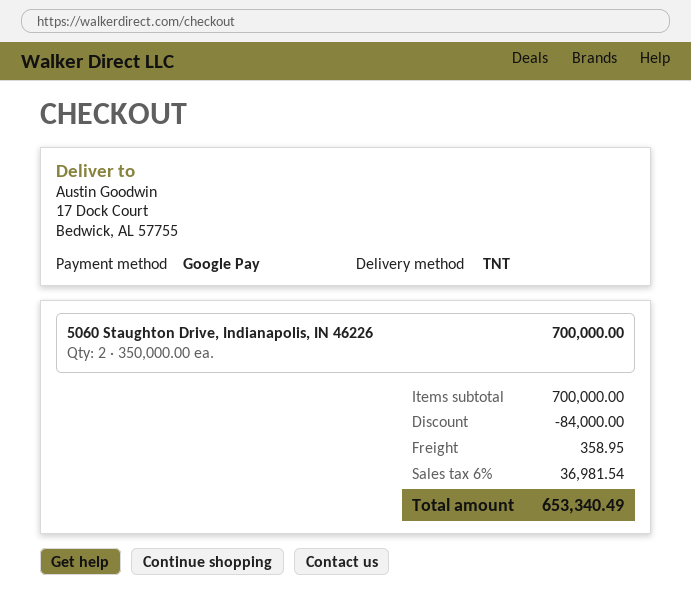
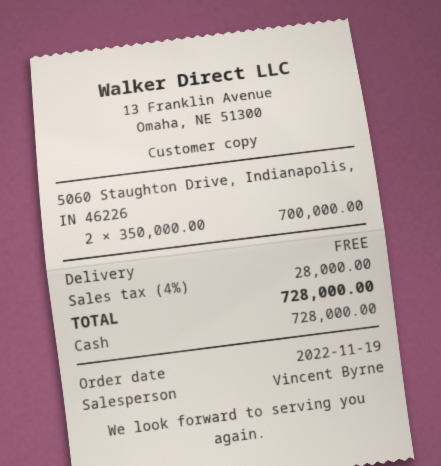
payment method: Google Pay -> cash
discount: 84000.00 -> none
shipping: 358.95 -> 0.00
tax: 6% = 36981.54 -> 4% = 28000.00
total: 653340.49 -> 728000.00

